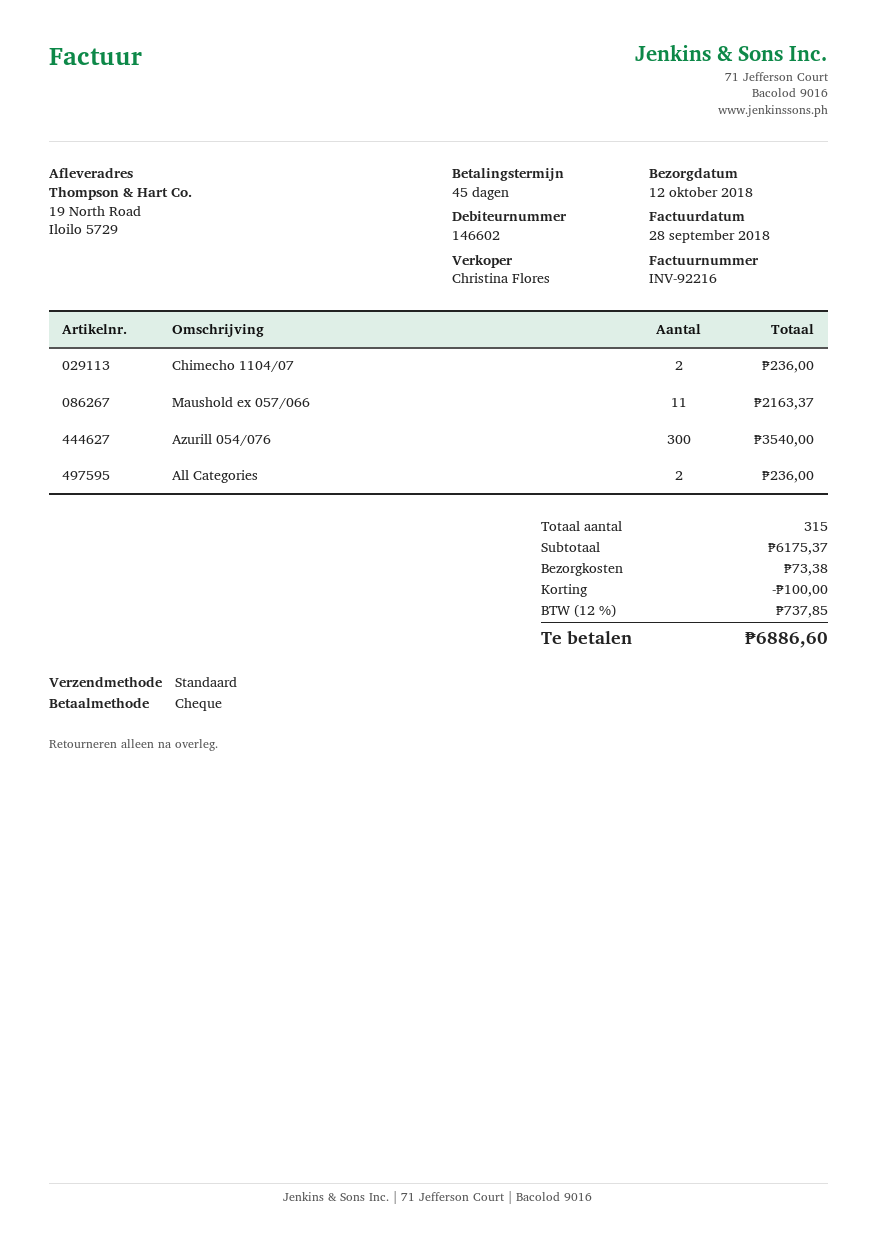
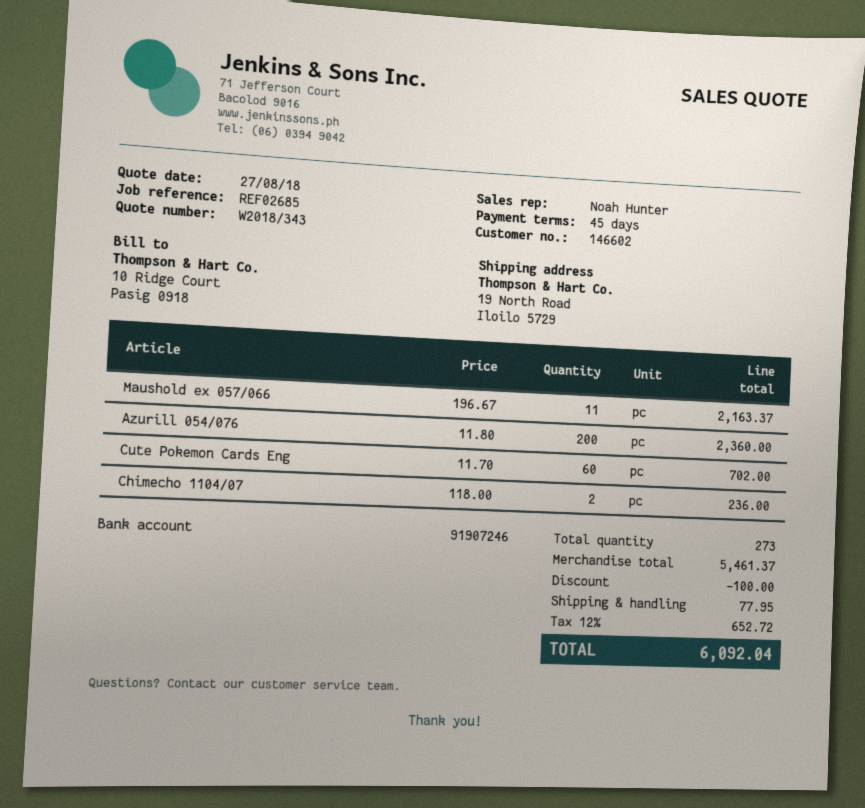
sales rep: Christina Flores -> Noah Hunter
Azurill 054/076: 300 for 3540.00 -> 200 for 2360.00
All Categories: 2 for 236.00 -> none
Cute Pokemon Cards Eng: none -> 60 for 702.00
total quantity: 315 -> 273
subtotal: 6175.37 -> 5461.37
shipping: 73.38 -> 77.95
tax: 12% = 737.85 -> 12% = 652.72
total: 6886.60 -> 6092.04

